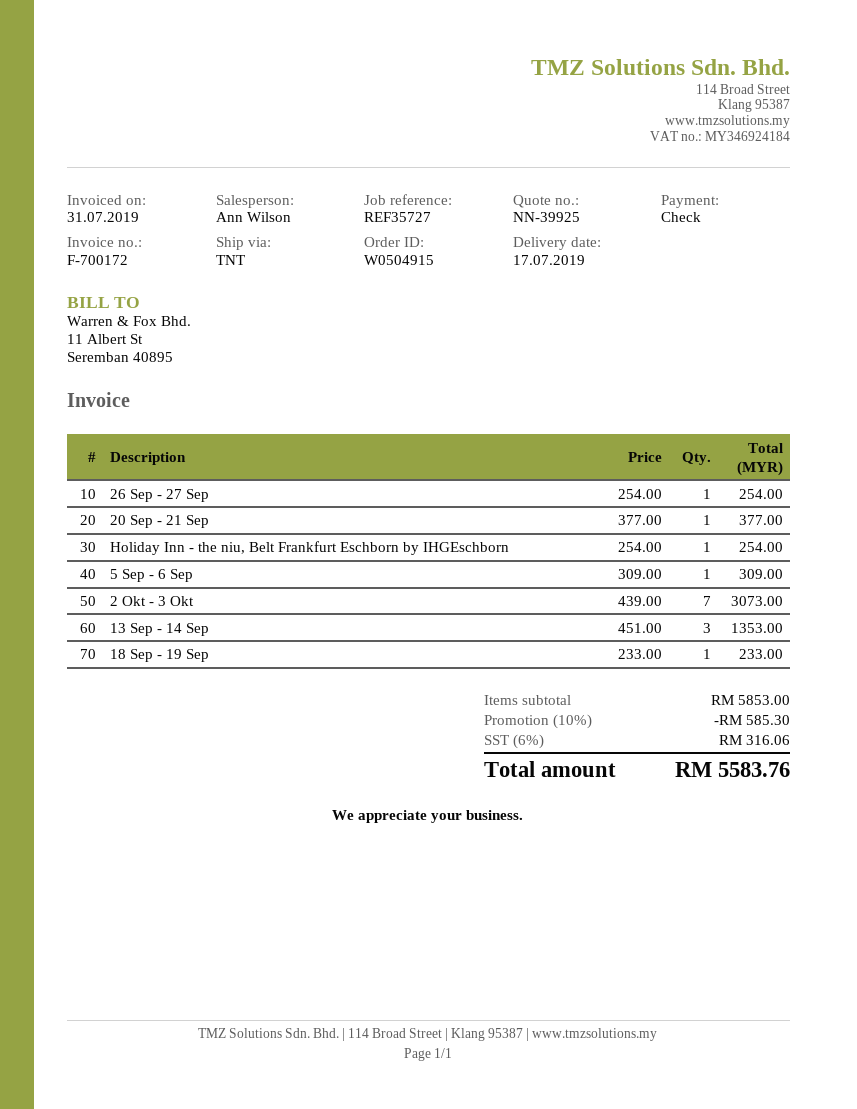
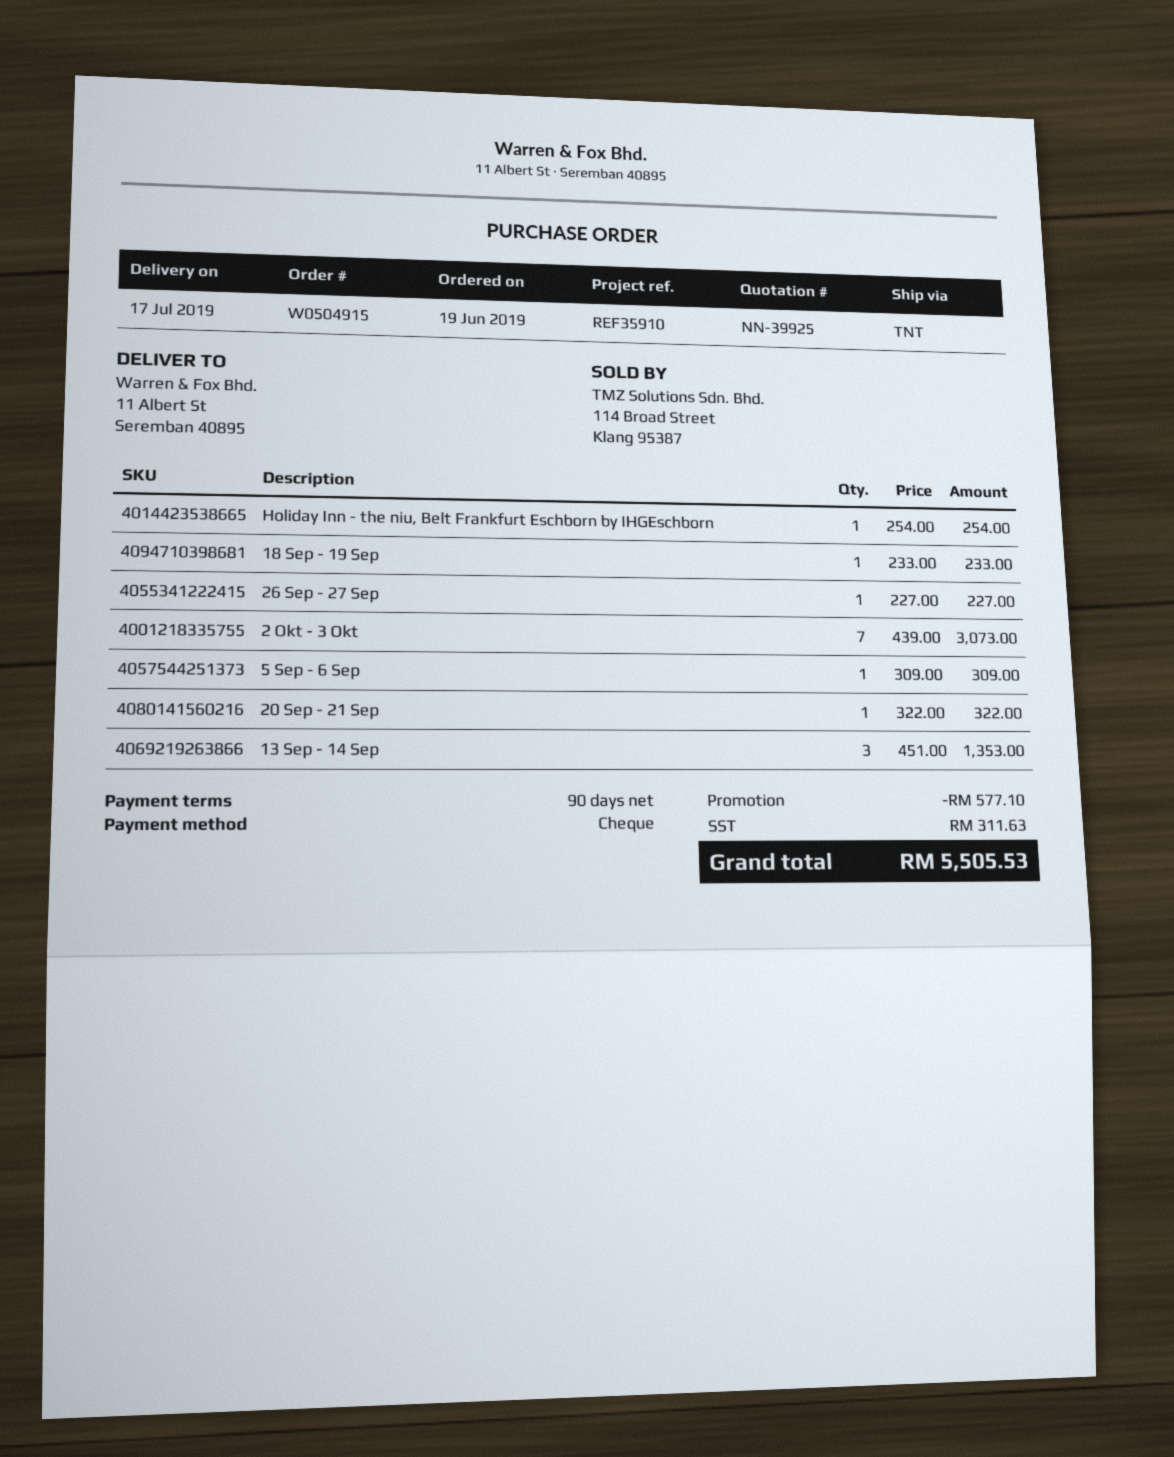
reference: REF35727 -> REF35910
26 Sep - 27 Sep: 1 x 254.00 = 254.00 -> 1 x 227.00 = 227.00
20 Sep - 21 Sep: 1 x 377.00 = 377.00 -> 1 x 322.00 = 322.00
discount: 585.30 -> 577.10
tax: 316.06 -> 311.63
total: 5583.76 -> 5505.53

